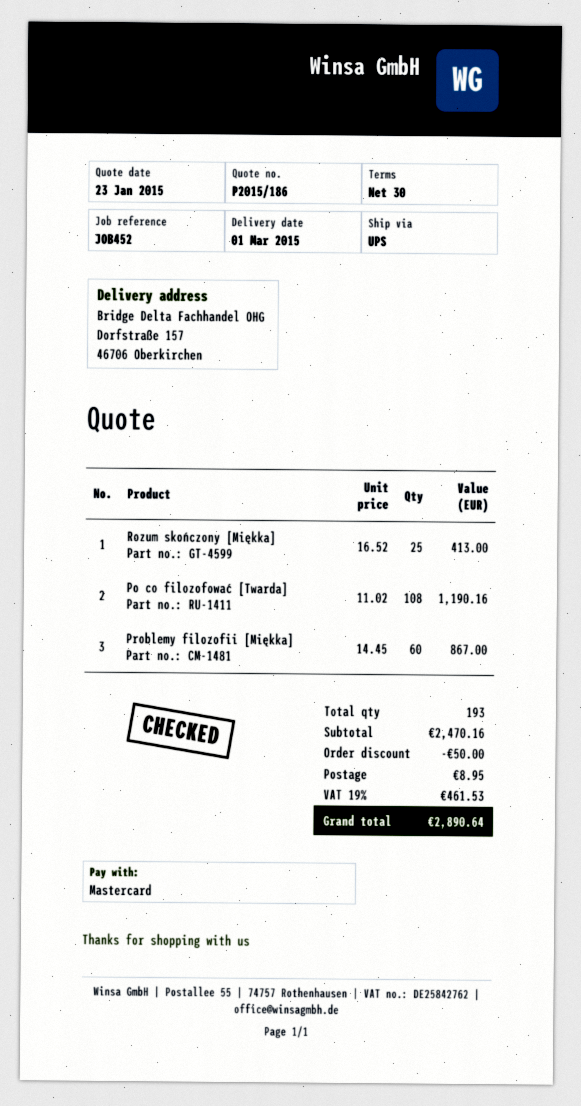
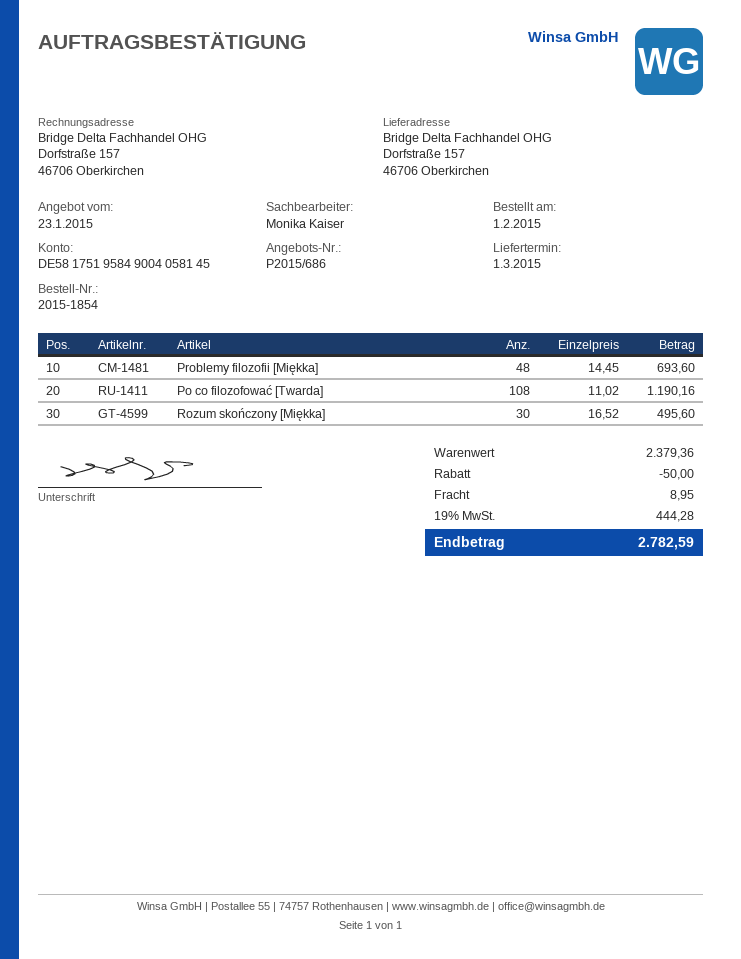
quote number: P2015/186 -> P2015/686
Rozum skończony [Miękka]: 25 x 16.52 = 413.00 -> 30 x 16.52 = 495.60
Problemy filozofii [Miękka]: 60 x 14.45 = 867.00 -> 48 x 14.45 = 693.60
subtotal: 2470.16 -> 2379.36
tax: 19% = 461.53 -> 19% = 444.28
total: 2890.64 -> 2782.59

